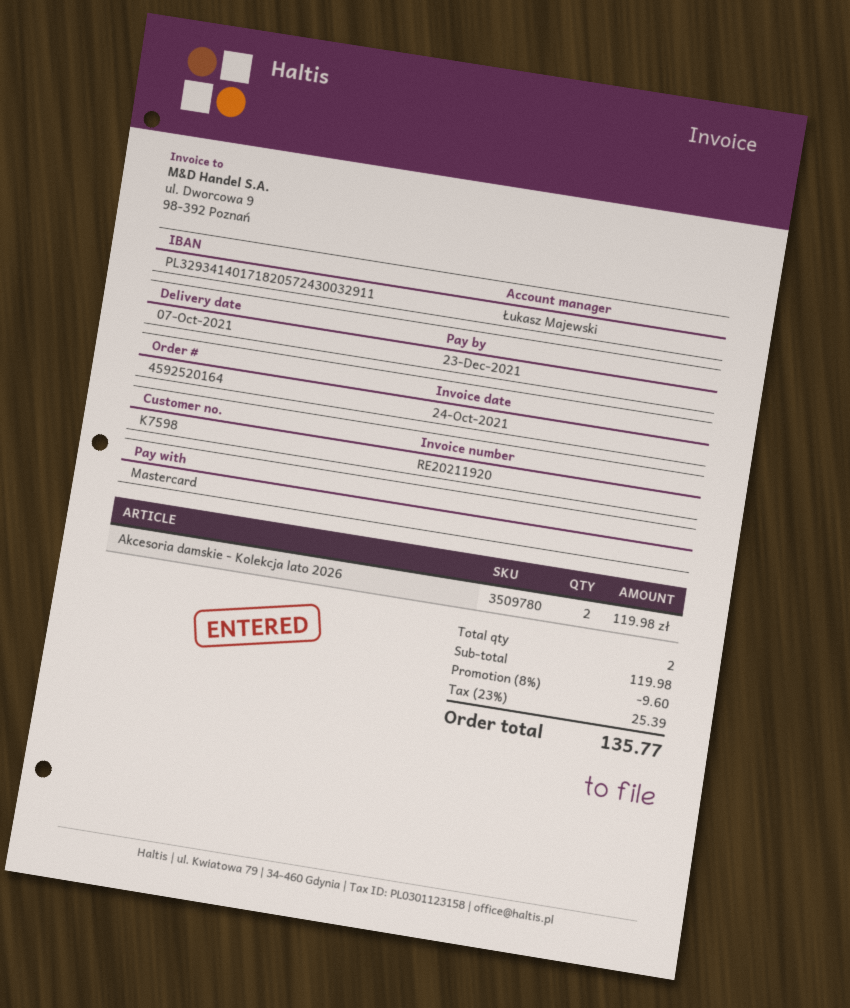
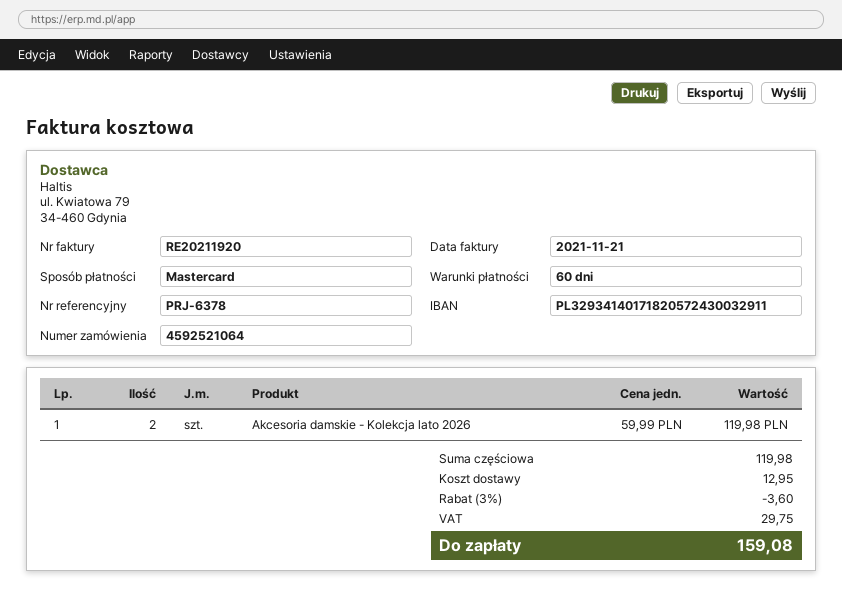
order number: 4592520164 -> 4592521064
invoice date: 2021-10-24 -> 2021-11-21
discount: 8% = 9.60 -> 3% = 3.60
shipping: none -> 12.95
tax: 25.39 -> 29.75
total: 135.77 -> 159.08

